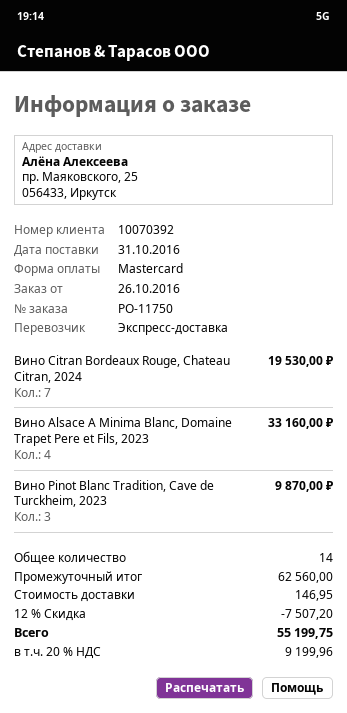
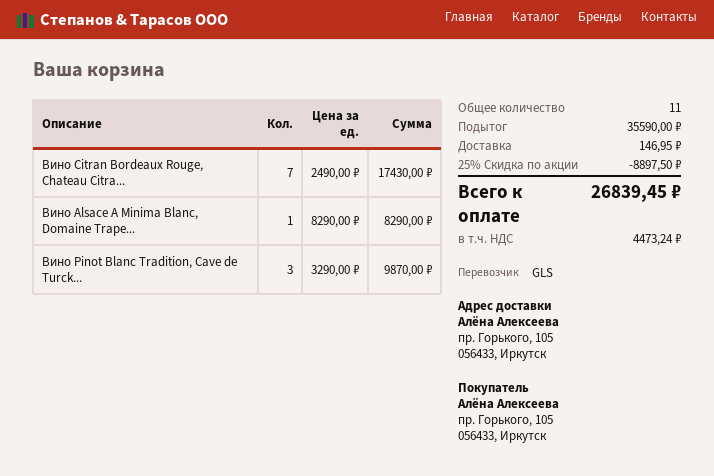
shipping method: express -> GLS
ship to: пр. Маяковского, 25, 056433, Иркутск -> пр. Горького, 105, 056433, Иркутск
Вино Citran Bordeaux Rouge, Chateau Citran, 2024: 7 for 19530.00 -> 7 for 17430.00
Вино Alsace A Minima Blanc, Domaine Trapet Pere et Fils, 2023: 4 for 33160.00 -> 1 for 8290.00
total quantity: 14 -> 11
subtotal: 62560.00 -> 35590.00
discount: 12% = 7507.20 -> 25% = 8897.50
tax: 9199.96 -> 4473.24
total: 55199.75 -> 26839.45

